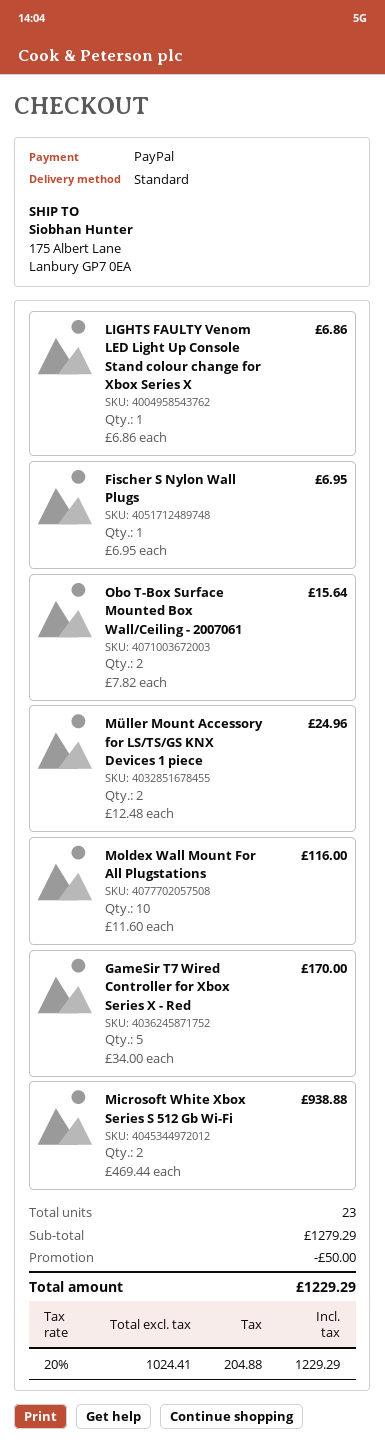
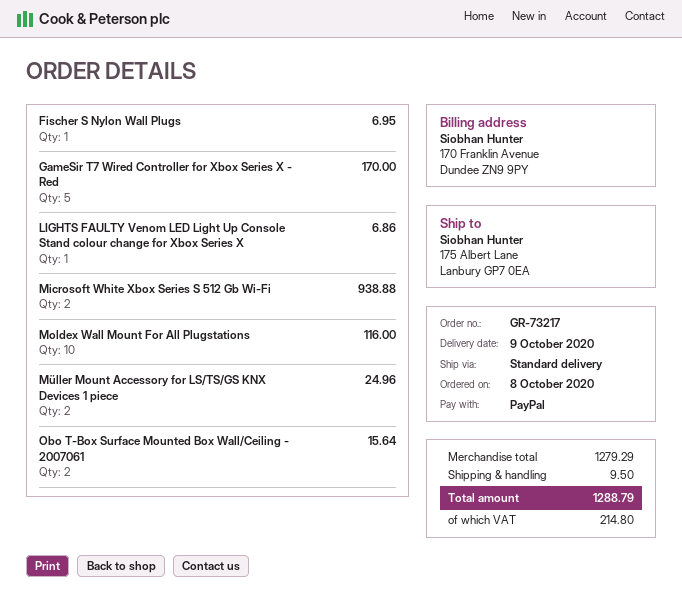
discount: 50.00 -> none
shipping: none -> 9.50
tax: 204.88 -> 214.80
total: 1229.29 -> 1288.79

